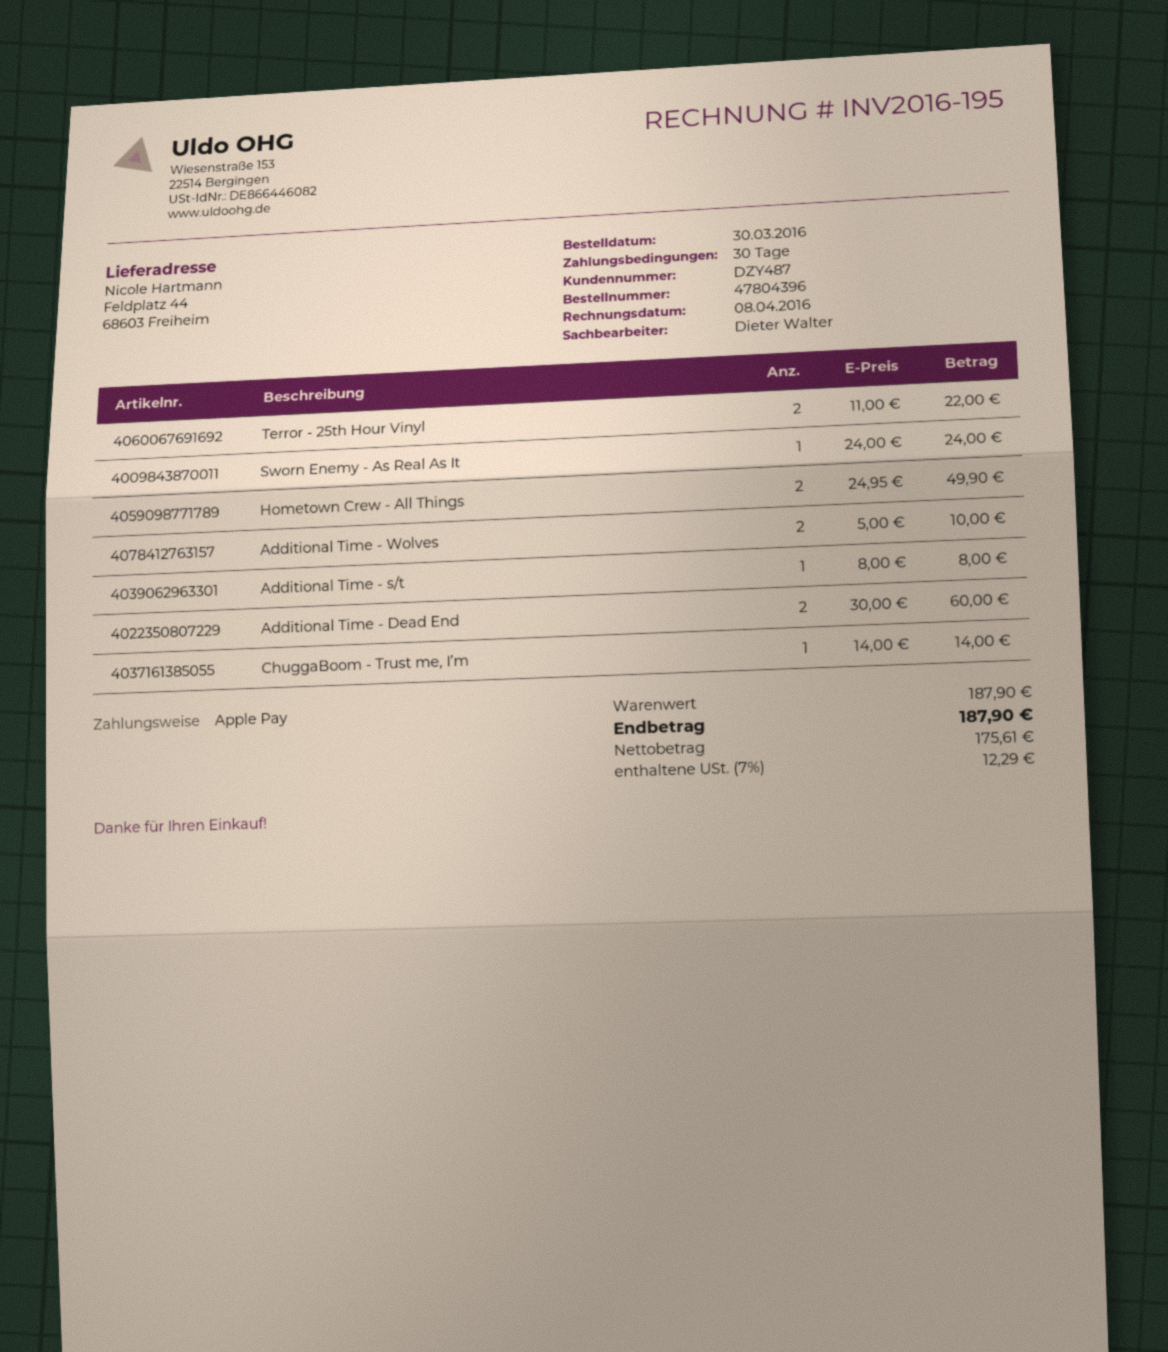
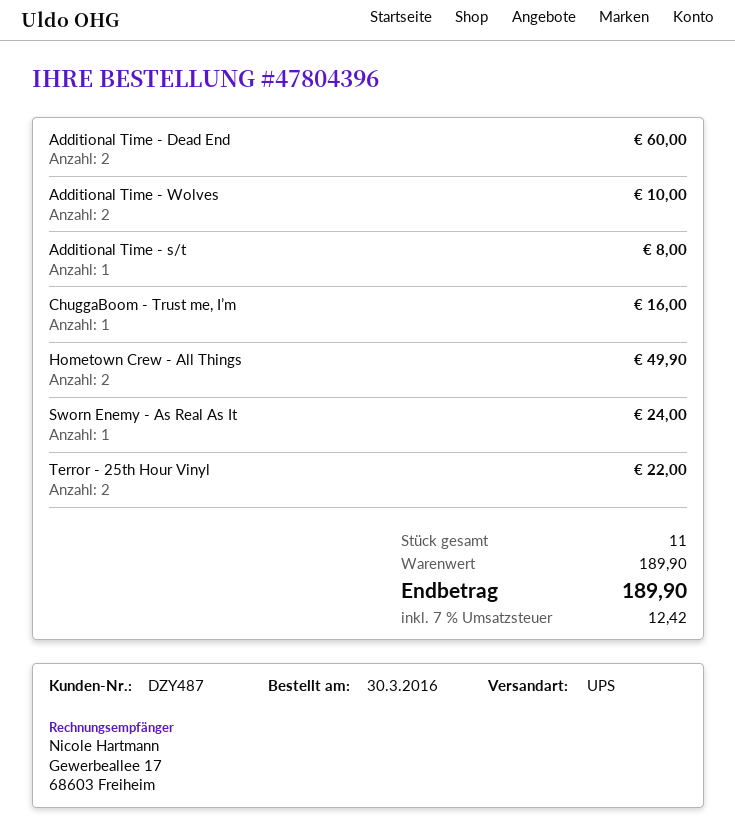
ChuggaBoom - Trust me, I’m: 1 for 14.00 -> 1 for 16.00
subtotal: 187.90 -> 189.90
tax: 7% = 12.29 -> 7% = 12.42
total: 187.90 -> 189.90

